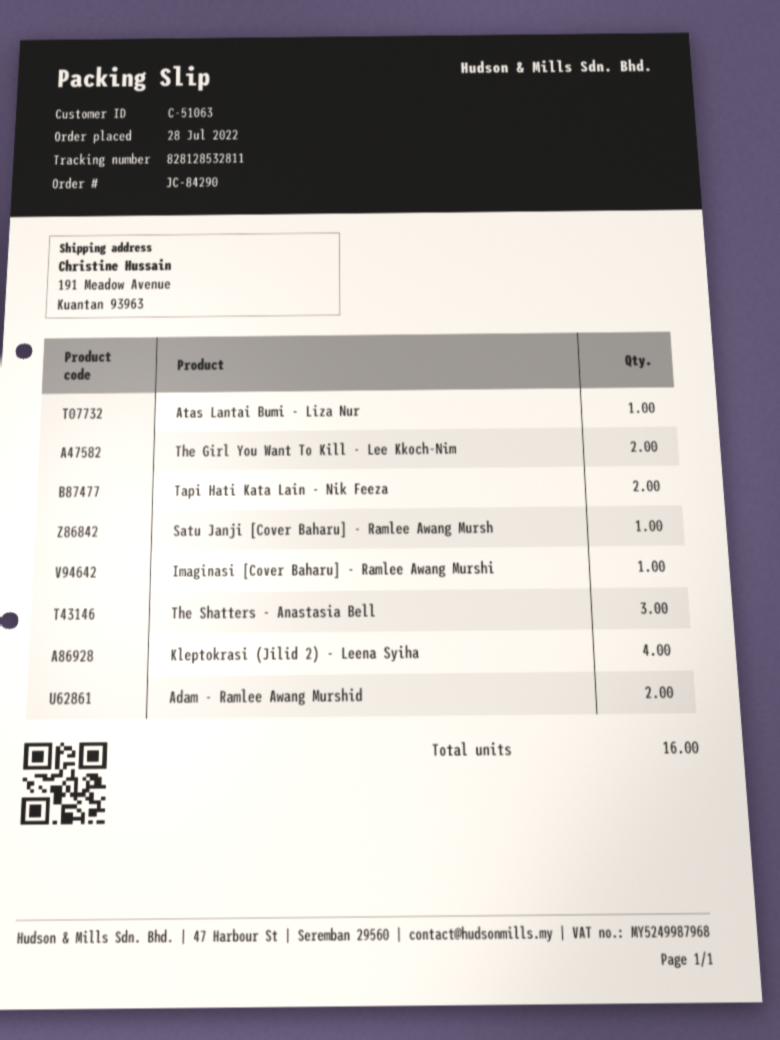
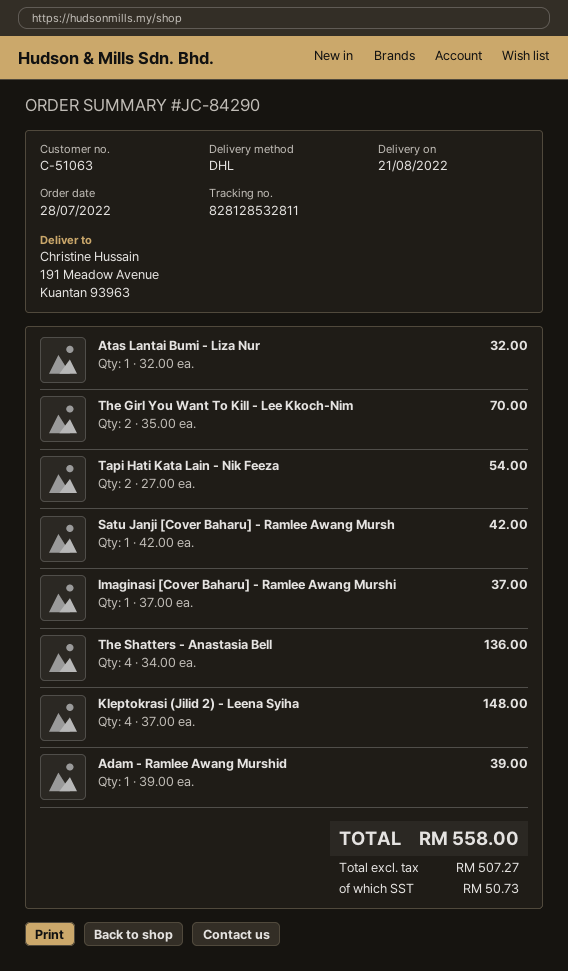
The Shatters - Anastasia Bell: 3 -> 4
Adam - Ramlee Awang Murshid: 2 -> 1

